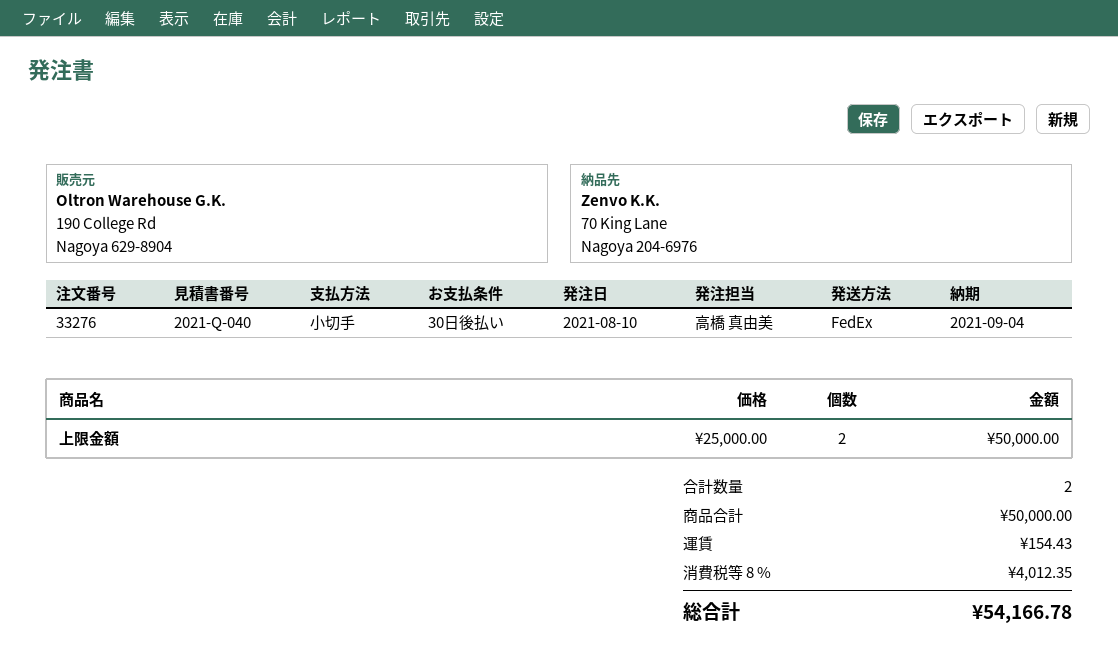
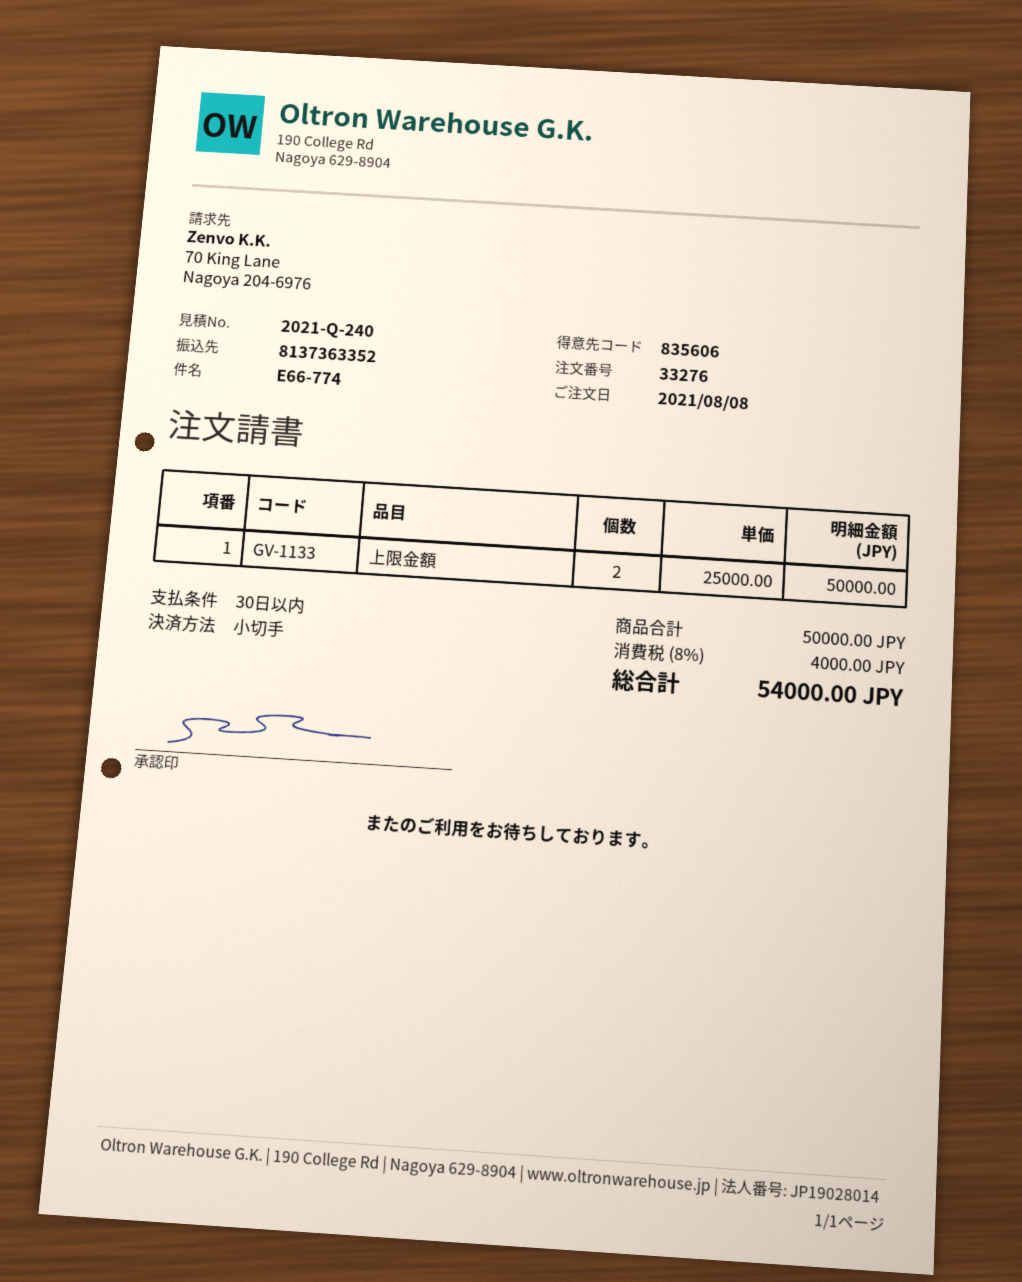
quote number: 2021-Q-040 -> 2021-Q-240
order date: 2021-08-10 -> 2021-08-08
shipping: 154.43 -> none
tax: 8% = 4012.35 -> 8% = 4000.00
total: 54166.78 -> 54000.00

